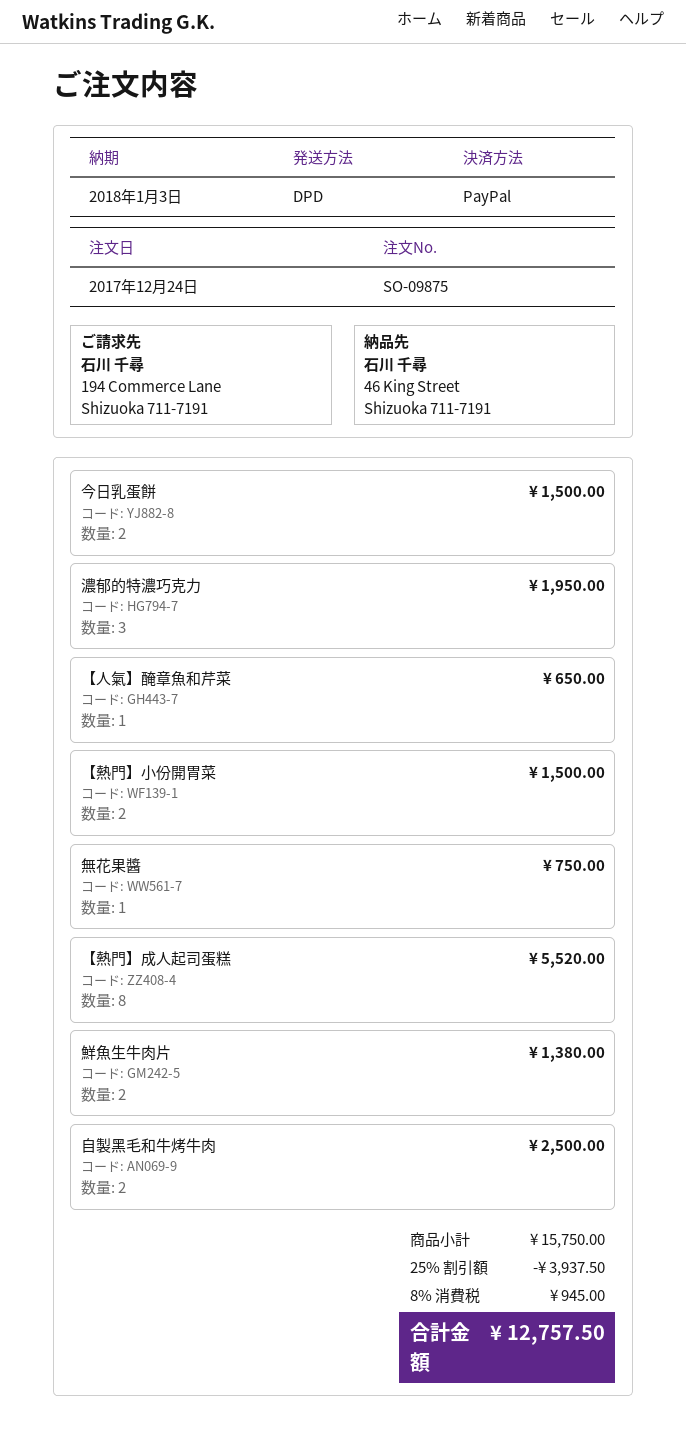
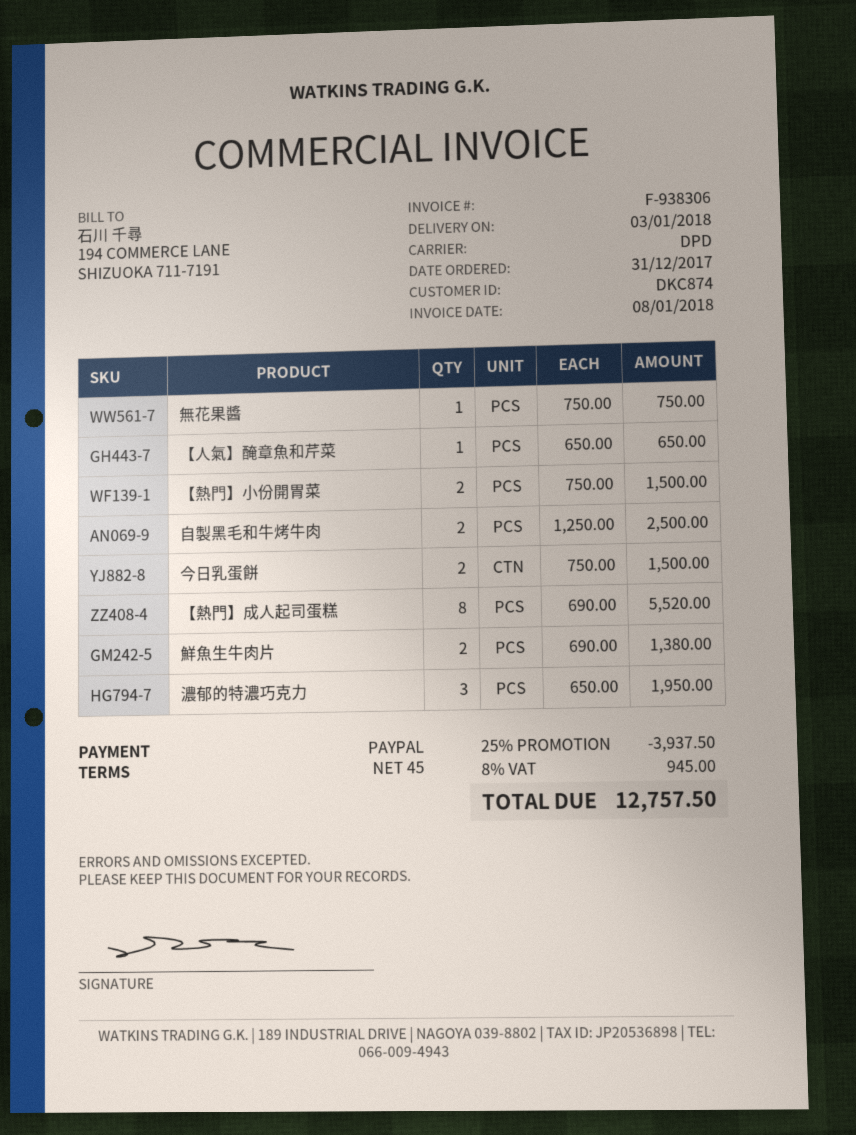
order date: 2017-12-24 -> 2017-12-31

